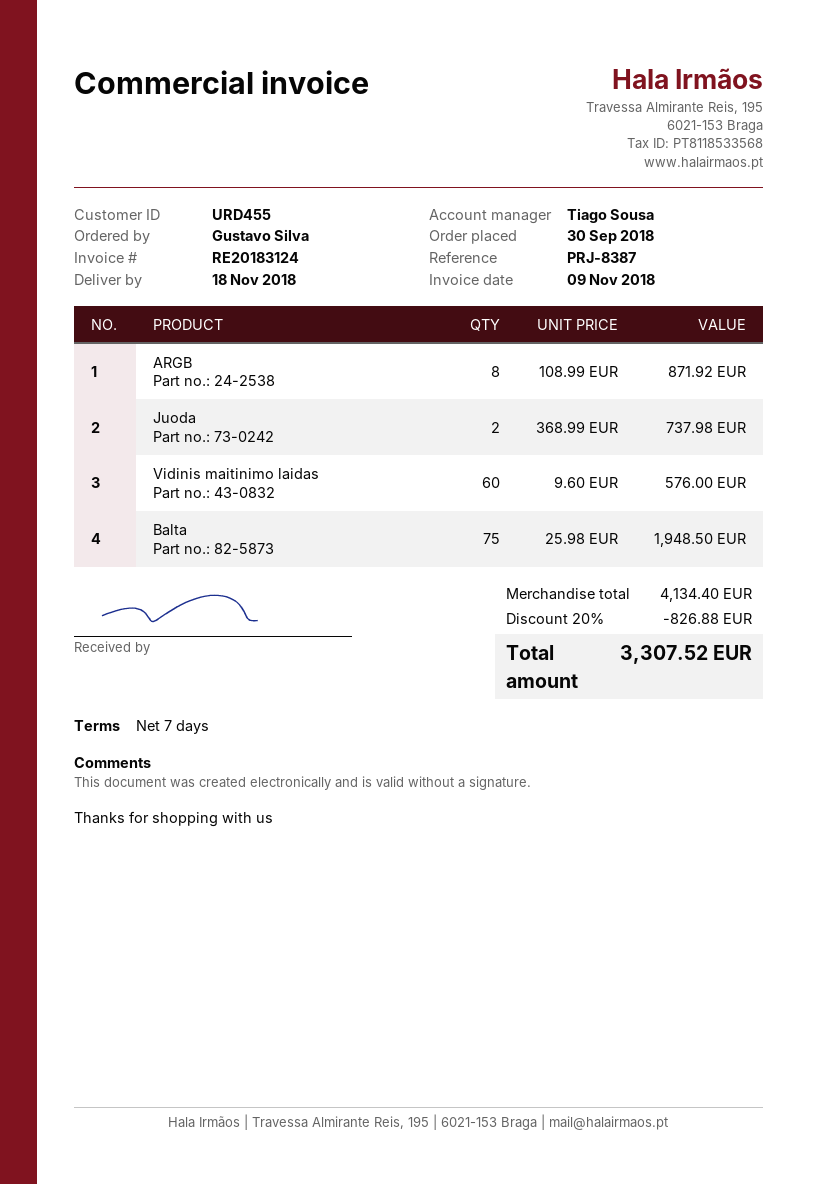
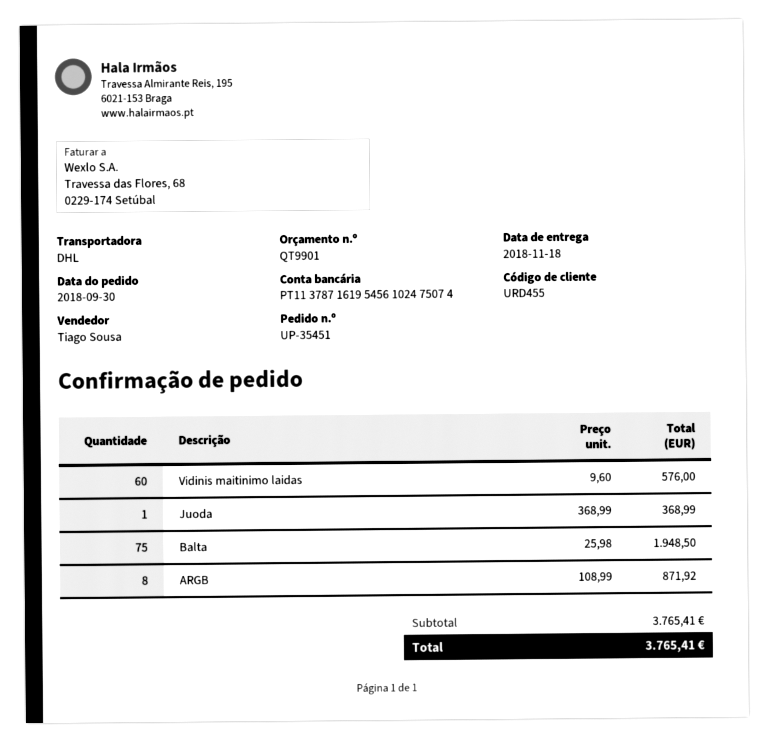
Juoda: 2 x 368.99 = 737.98 -> 1 x 368.99 = 368.99
subtotal: 4134.40 -> 3765.41
discount: 20% = 826.88 -> none
total: 3307.52 -> 3765.41

